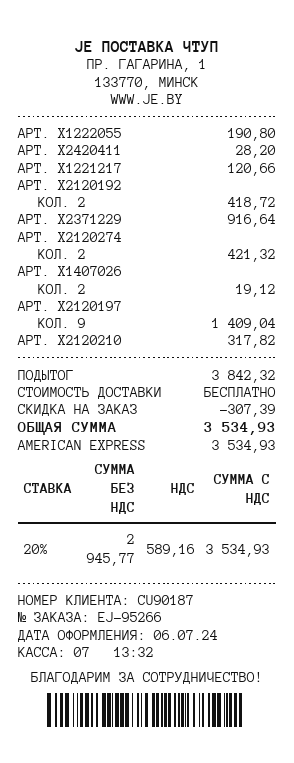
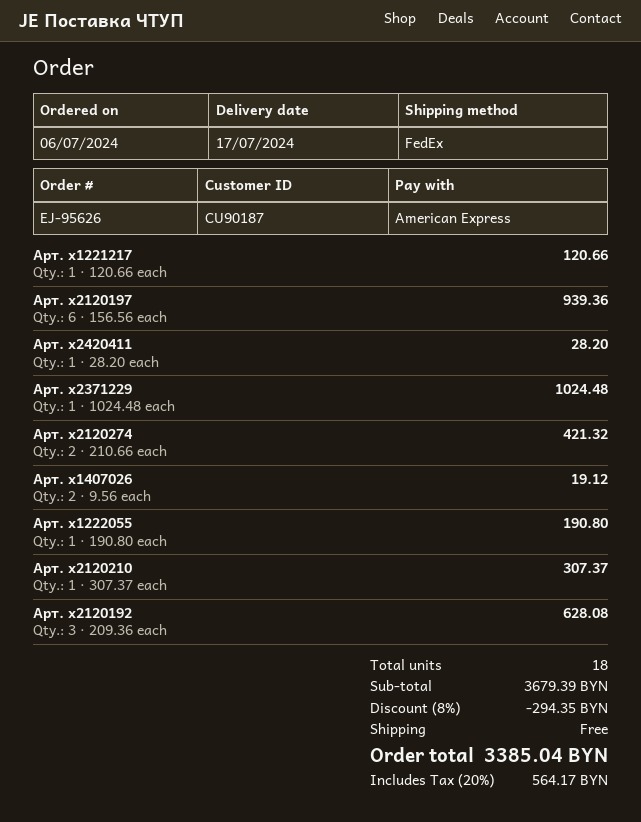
order number: EJ-95266 -> EJ-95626
АРТ. X2120192: 2 for 418.72 -> 3 for 628.08
АРТ. X2371229: 1 for 916.64 -> 1 for 1024.48
АРТ. X2120197: 9 for 1409.04 -> 6 for 939.36
АРТ. X2120210: 1 for 317.82 -> 1 for 307.37
subtotal: 3842.32 -> 3679.39
discount: 307.39 -> 294.35
tax: 20% = 589.16 -> 20% = 564.17
total: 3534.93 -> 3385.04

